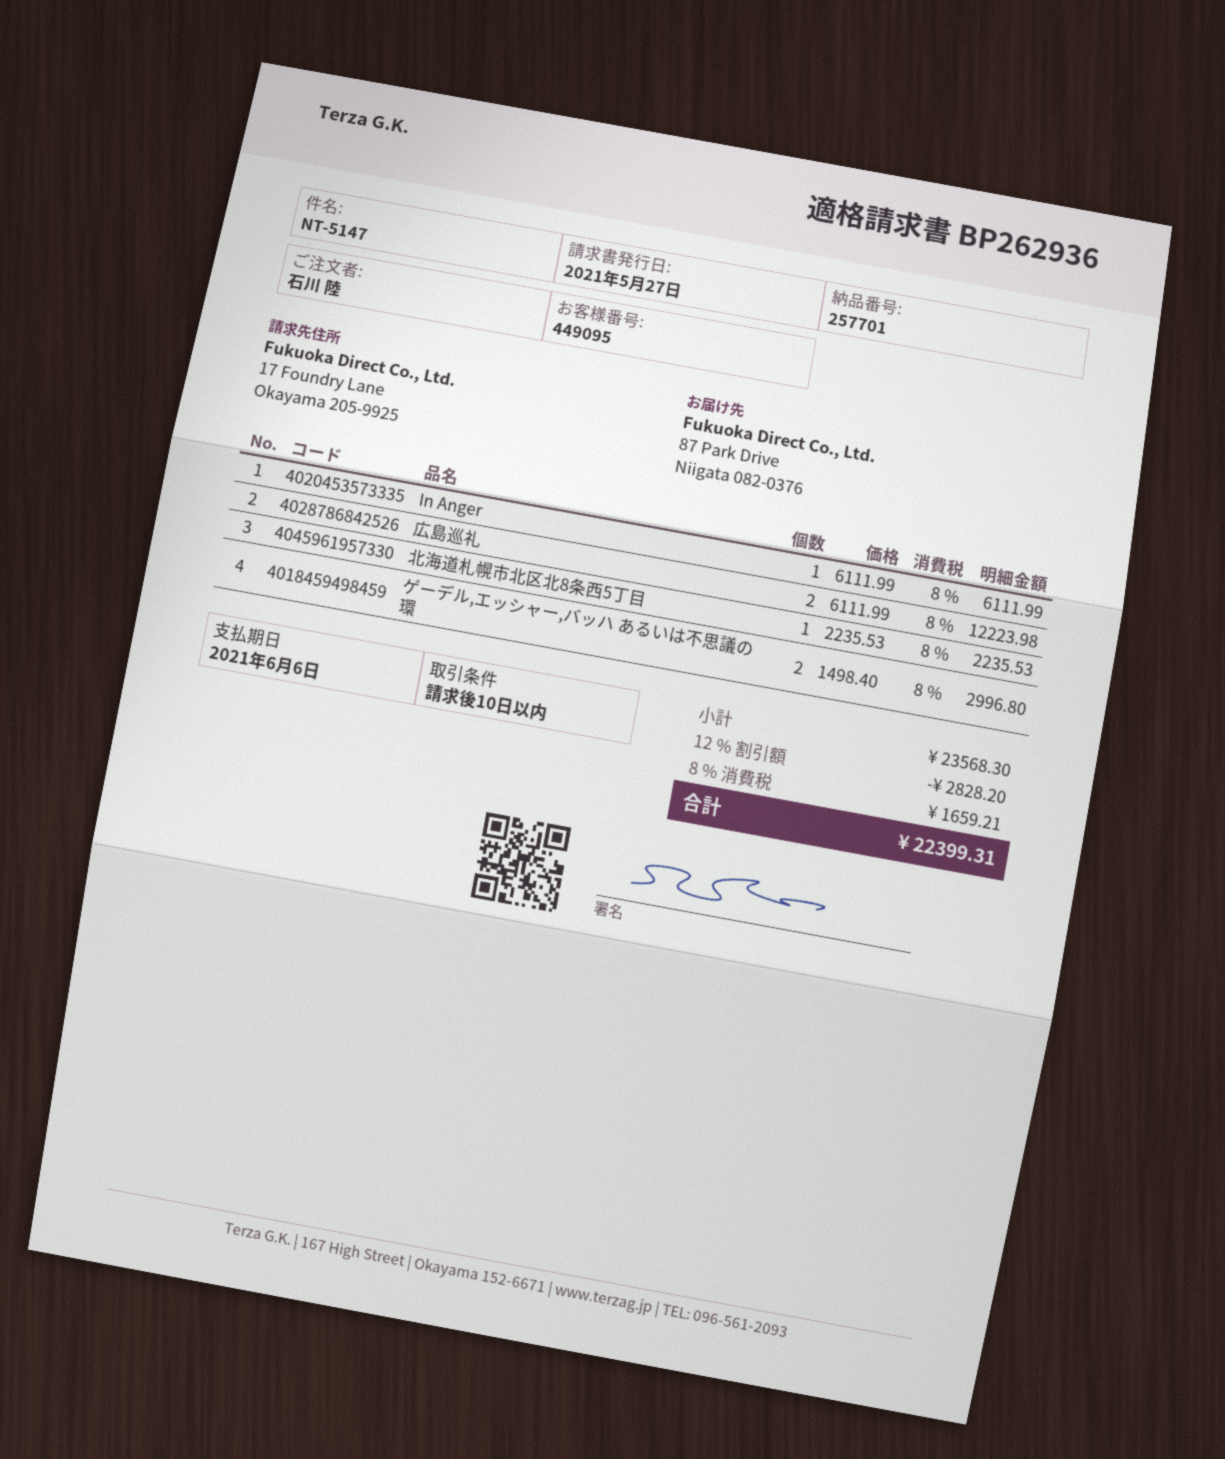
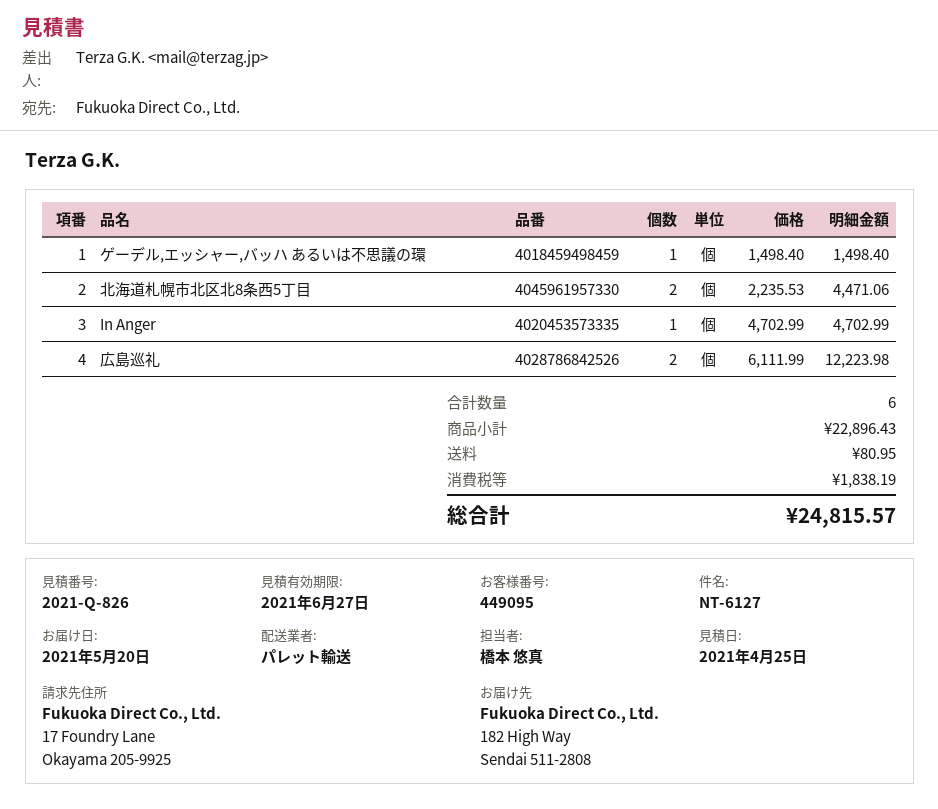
reference: NT-5147 -> NT-6127
ship to: 87 Park Drive, Niigata 082-0376 -> 182 High Way, Sendai 511-2808
In Anger: 1 x 6111.99 = 6111.99 -> 1 x 4702.99 = 4702.99
北海道札幌市北区北8条西5丁目: 1 x 2235.53 = 2235.53 -> 2 x 2235.53 = 4471.06
ゲーデル,エッシャー,バッハ あるいは不思議の環: 2 x 1498.40 = 2996.80 -> 1 x 1498.40 = 1498.40
subtotal: 23568.30 -> 22896.43
discount: 12% = 2828.20 -> none
shipping: none -> 80.95
tax: 1659.21 -> 1838.19
total: 22399.31 -> 24815.57

